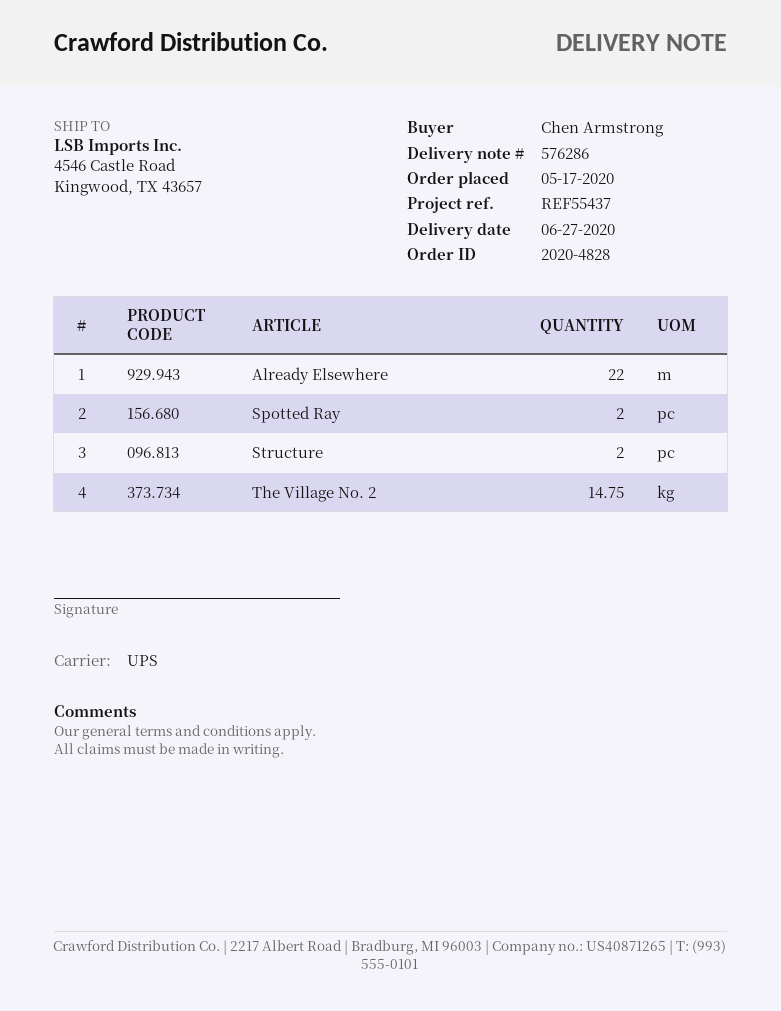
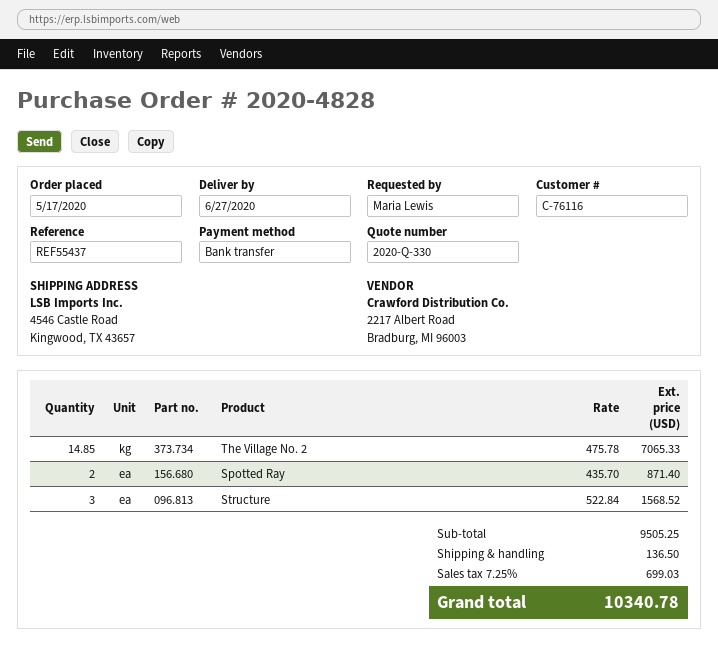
ordered by: Chen Armstrong -> Maria Lewis
Already Elsewhere: 22 -> none
Structure: 2 -> 3
The Village No. 2: 14.75 -> 14.85

